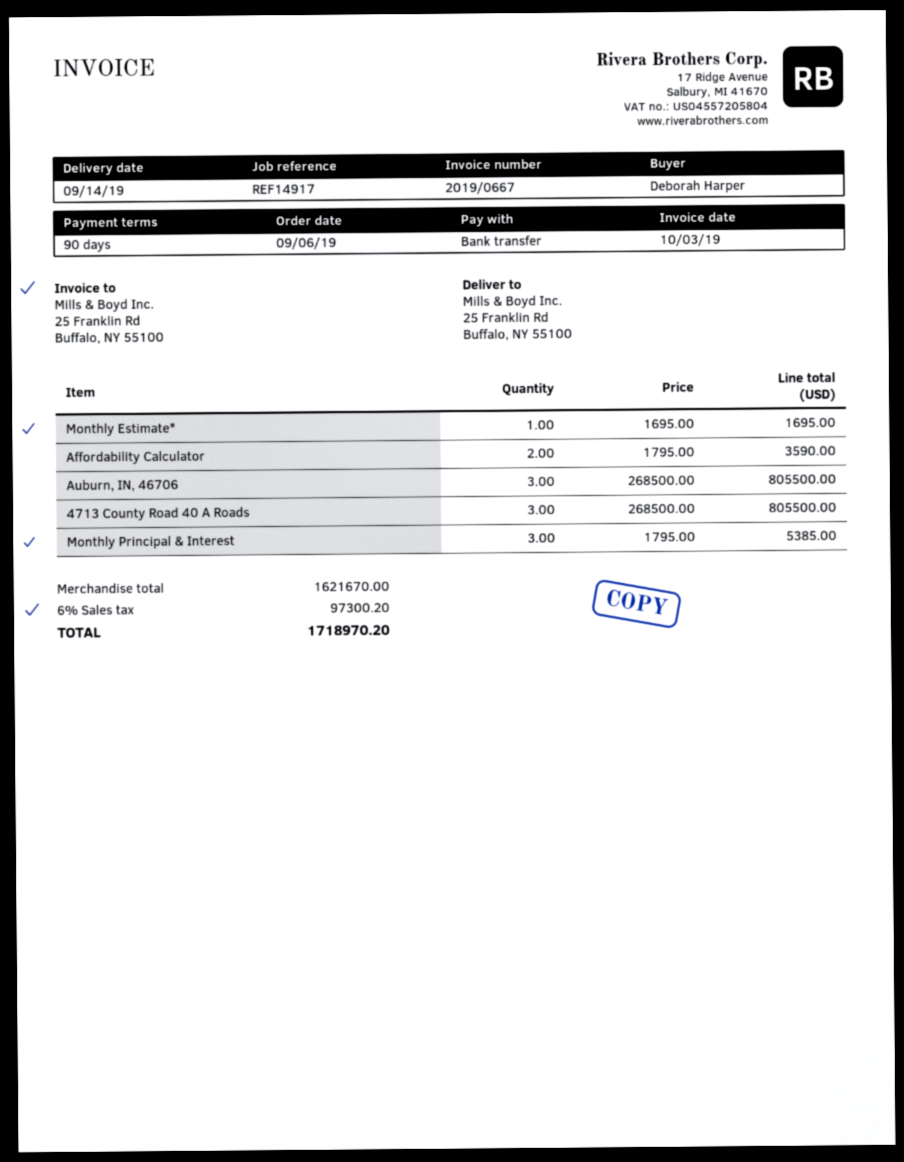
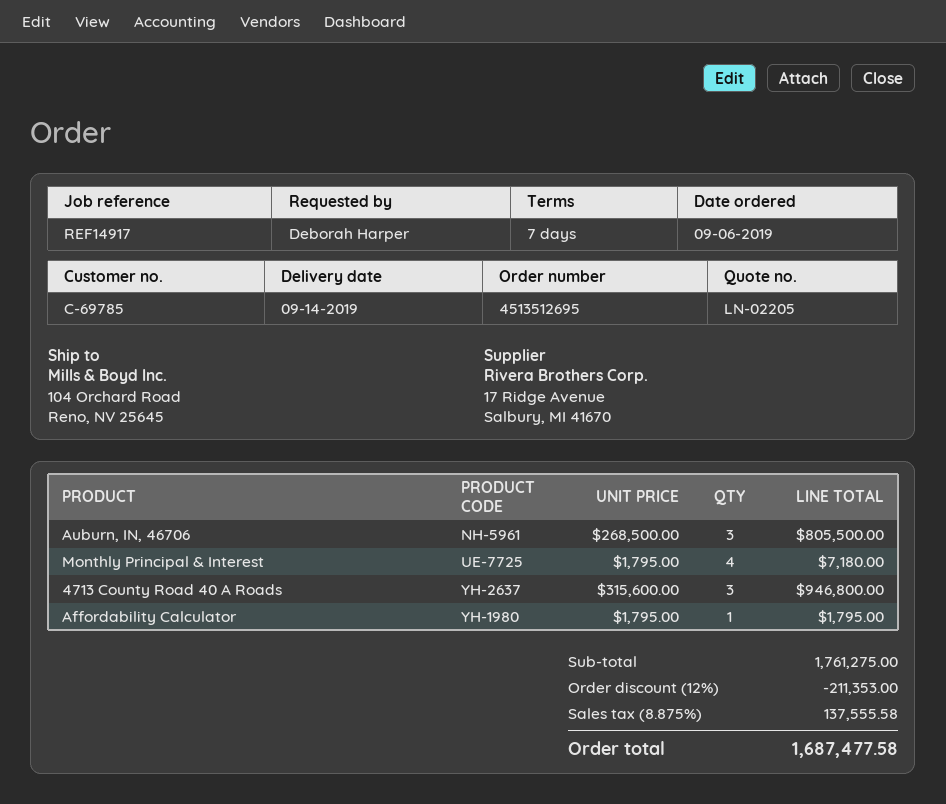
payment terms: 90 days -> 7 days
ship to: 25 Franklin Rd, Buffalo, NY 55100 -> 104 Orchard Road, Reno, NV 25645
Monthly Estimate*: 1 x 1695.00 = 1695.00 -> none
Affordability Calculator: 2 x 1795.00 = 3590.00 -> 1 x 1795.00 = 1795.00
4713 County Road 40 A Roads: 3 x 268500.00 = 805500.00 -> 3 x 315600.00 = 946800.00
Monthly Principal & Interest: 3 x 1795.00 = 5385.00 -> 4 x 1795.00 = 7180.00
subtotal: 1621670.00 -> 1761275.00
discount: none -> 12% = 211353.00
tax: 6% = 97300.20 -> 8.875% = 137555.58
total: 1718970.20 -> 1687477.58

